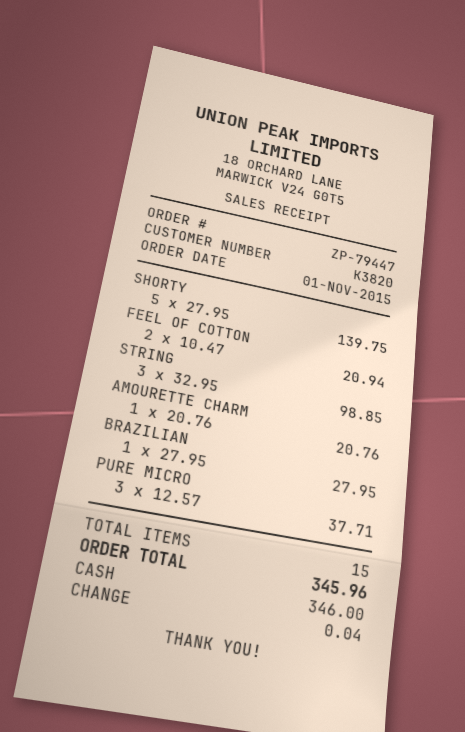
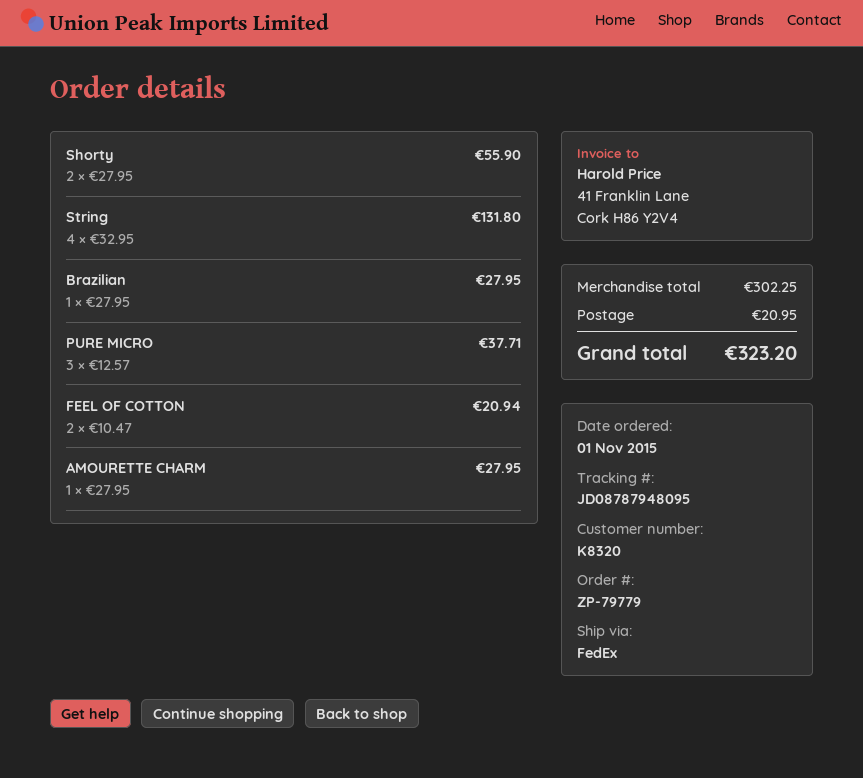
order number: ZP-79447 -> ZP-79779
customer number: K3820 -> K8320
SHORTY: 5 x 27.95 = 139.75 -> 2 x 27.95 = 55.90
STRING: 3 x 32.95 = 98.85 -> 4 x 32.95 = 131.80
AMOURETTE CHARM: 1 x 20.76 = 20.76 -> 1 x 27.95 = 27.95
shipping: none -> 20.95
total: 345.96 -> 323.20

